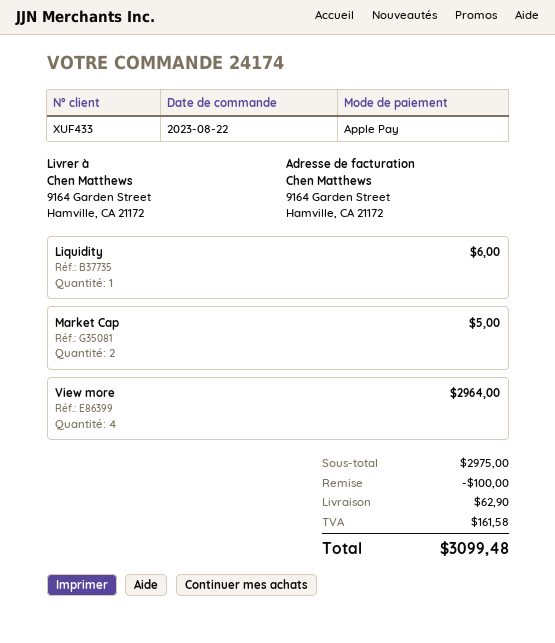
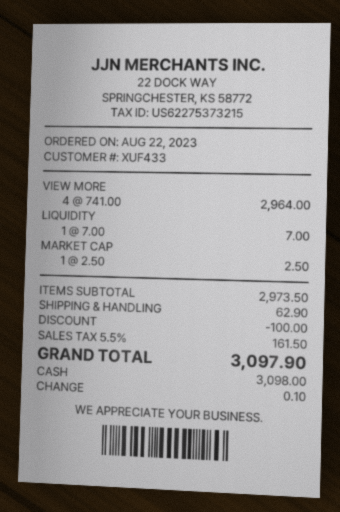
payment method: Apple Pay -> cash
Liquidity: 1 for 6.00 -> 1 for 7.00
Market Cap: 2 for 5.00 -> 1 for 2.50
subtotal: 2975.00 -> 2973.50
tax: 161.58 -> 161.50
total: 3099.48 -> 3097.90

